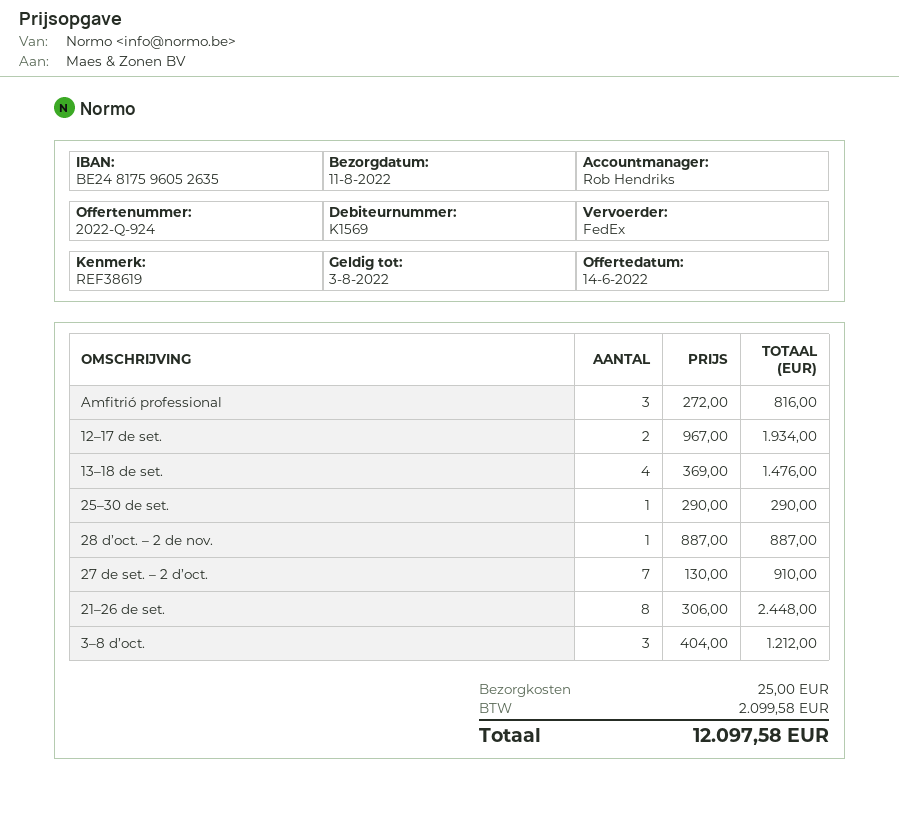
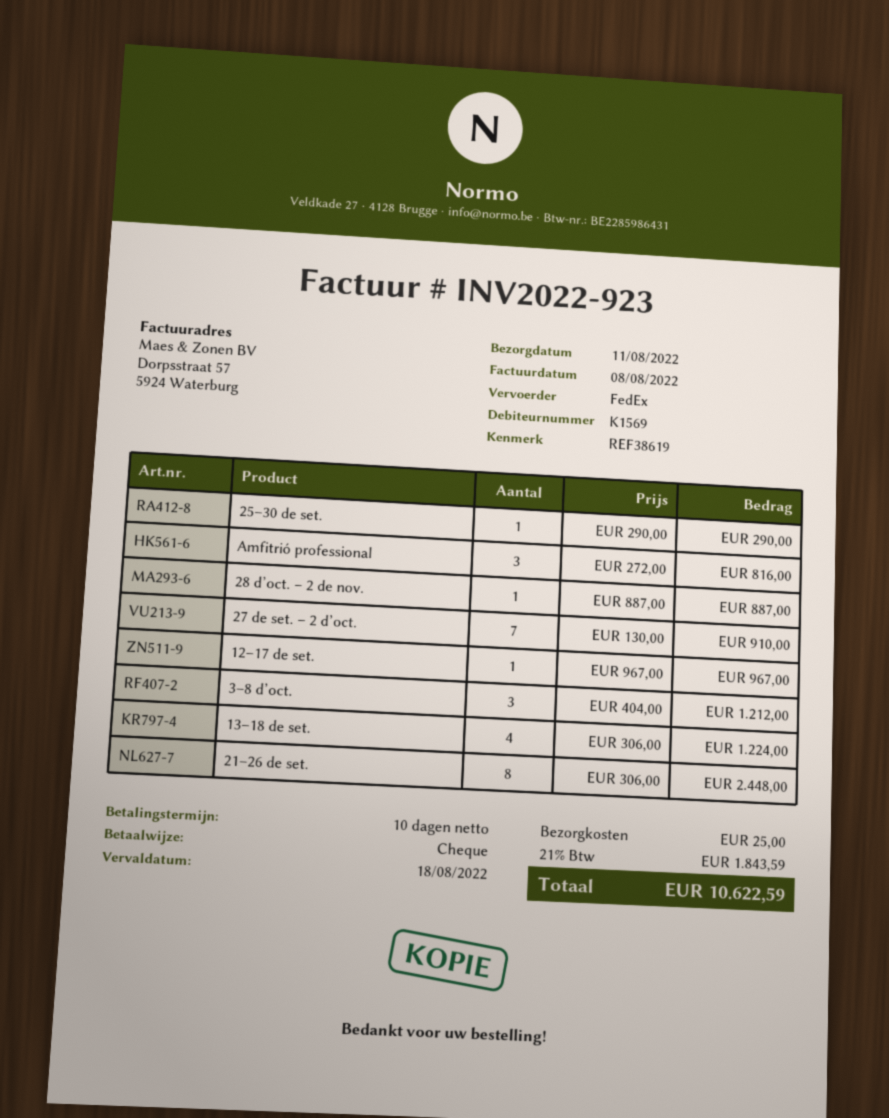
12–17 de set.: 2 x 967.00 = 1934.00 -> 1 x 967.00 = 967.00
13–18 de set.: 4 x 369.00 = 1476.00 -> 4 x 306.00 = 1224.00
tax: 2099.58 -> 1843.59
total: 12097.58 -> 10622.59

